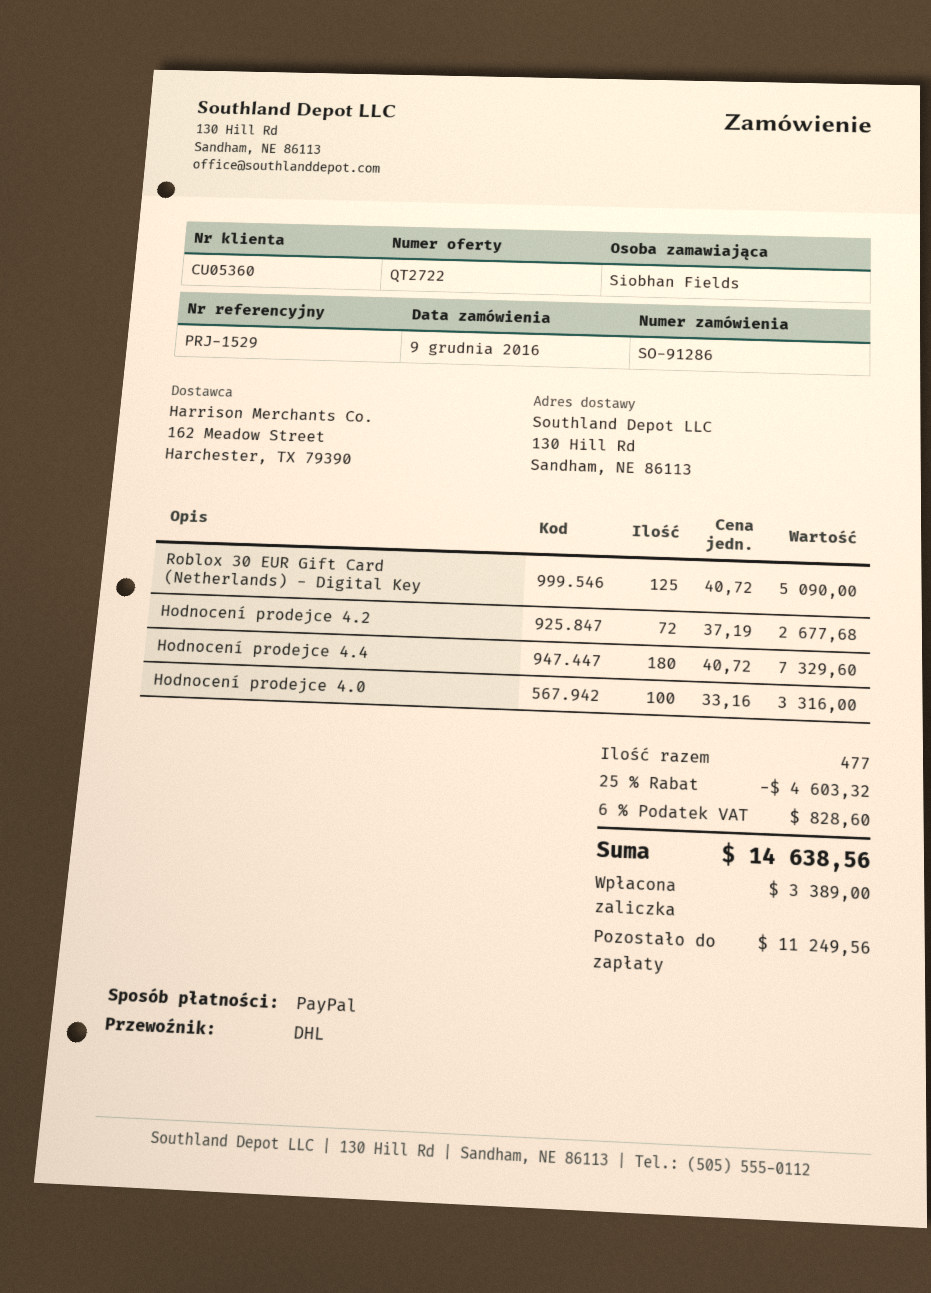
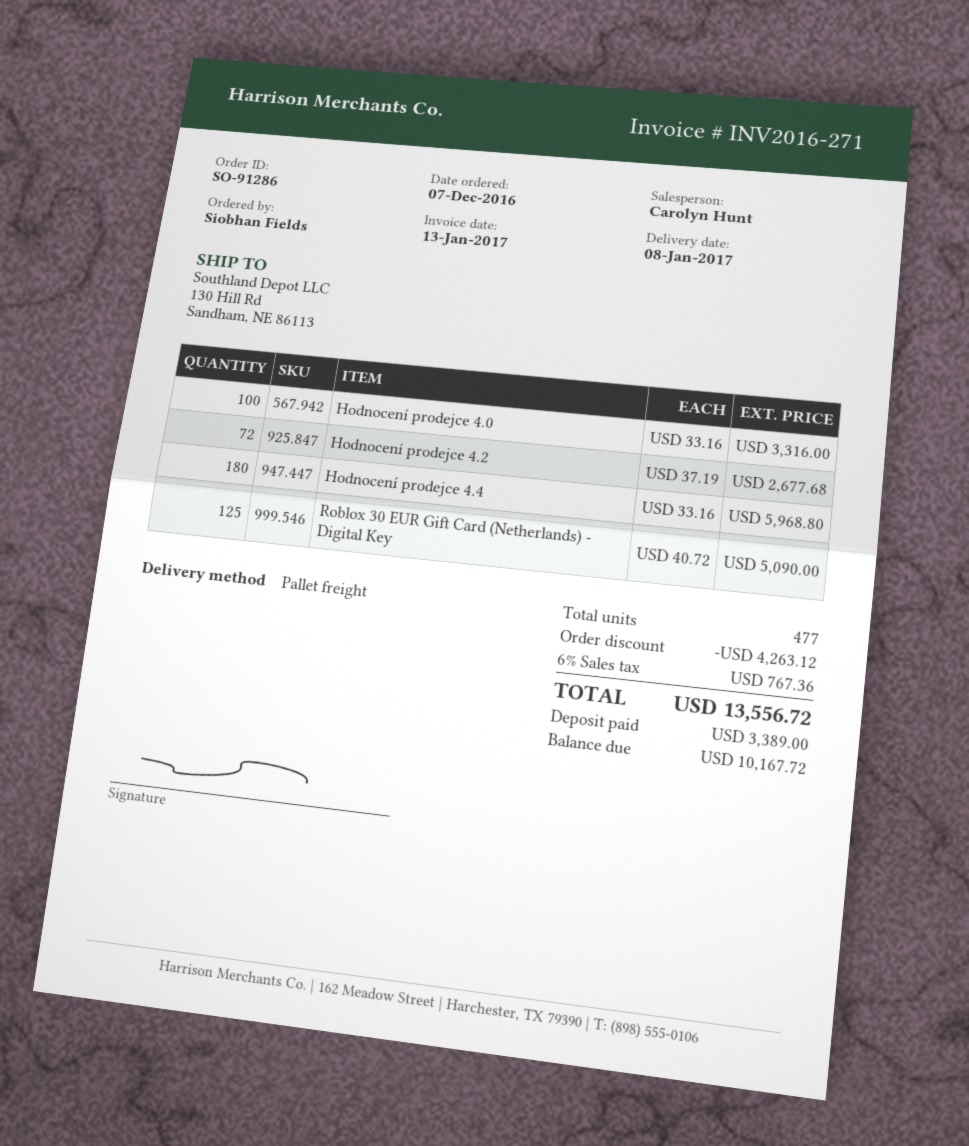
order date: 2016-12-09 -> 2016-12-07
shipping method: DHL -> pallet freight
Hodnocení prodejce 4.4: 180 x 40.72 = 7329.60 -> 180 x 33.16 = 5968.80
discount: 4603.32 -> 4263.12
tax: 6% = 828.60 -> 6% = 767.36
total: 14638.56 -> 13556.72
balance: 11249.56 -> 10167.72

